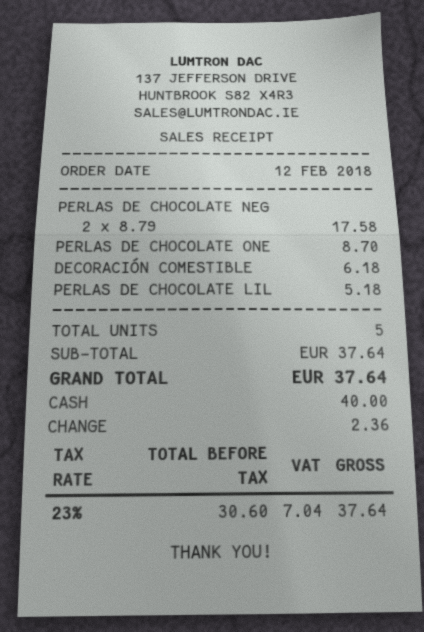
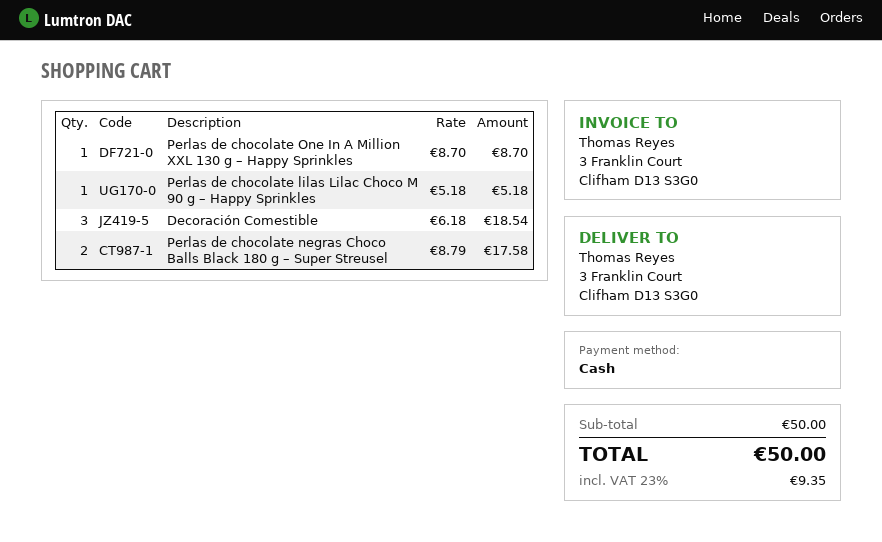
DECORACIÓN COMESTIBLE: 1 x 6.18 = 6.18 -> 3 x 6.18 = 18.54
subtotal: 37.64 -> 50.00
tax: 23% = 7.04 -> 23% = 9.35
total: 37.64 -> 50.00

